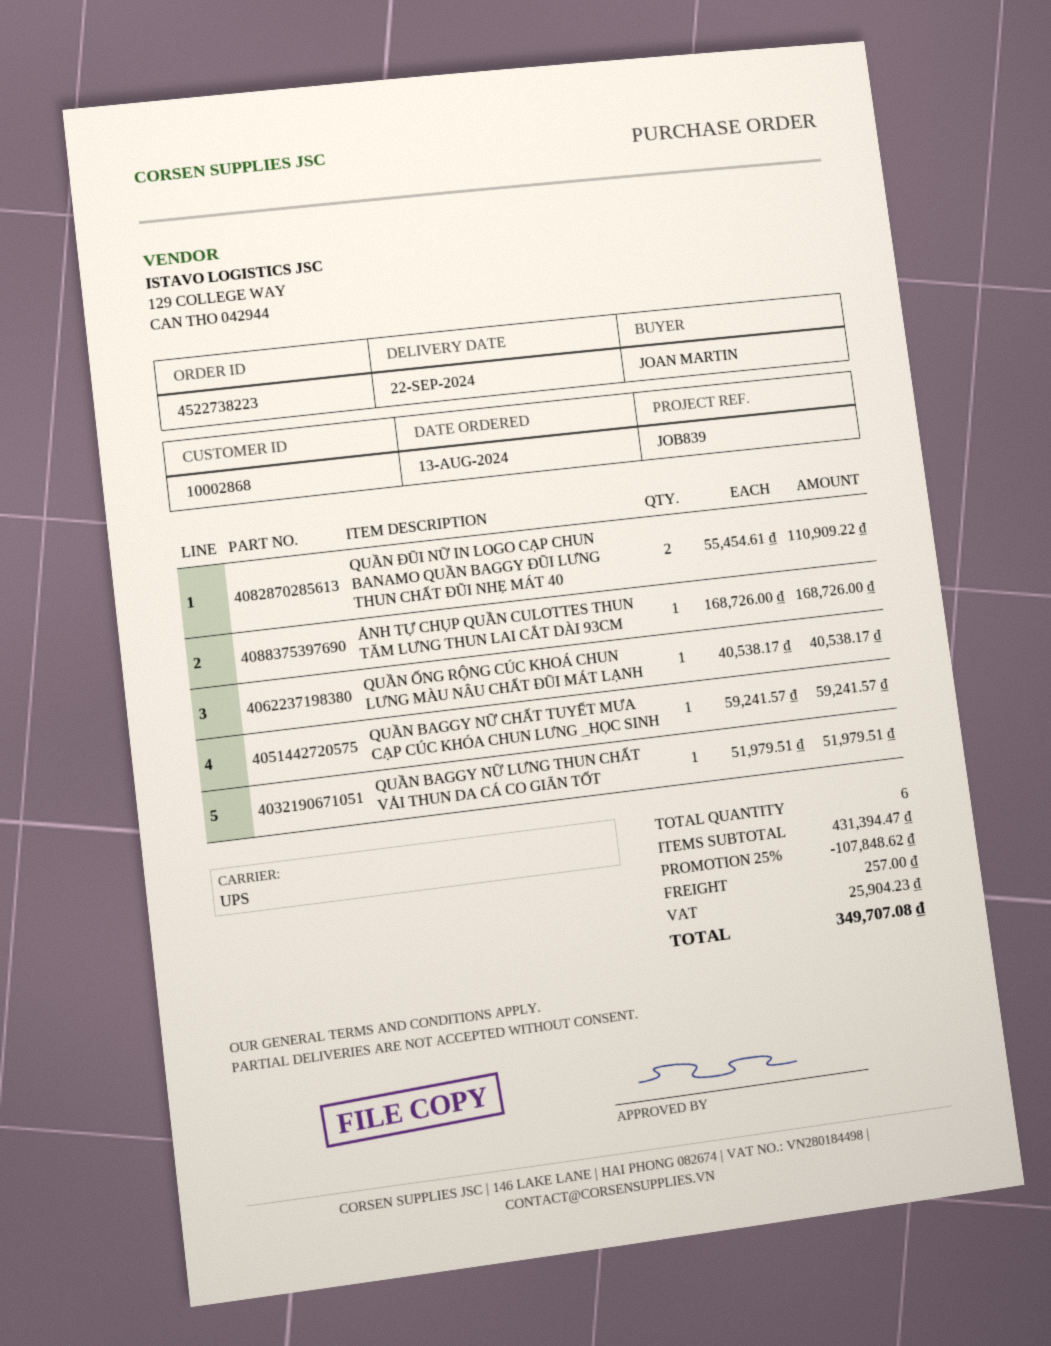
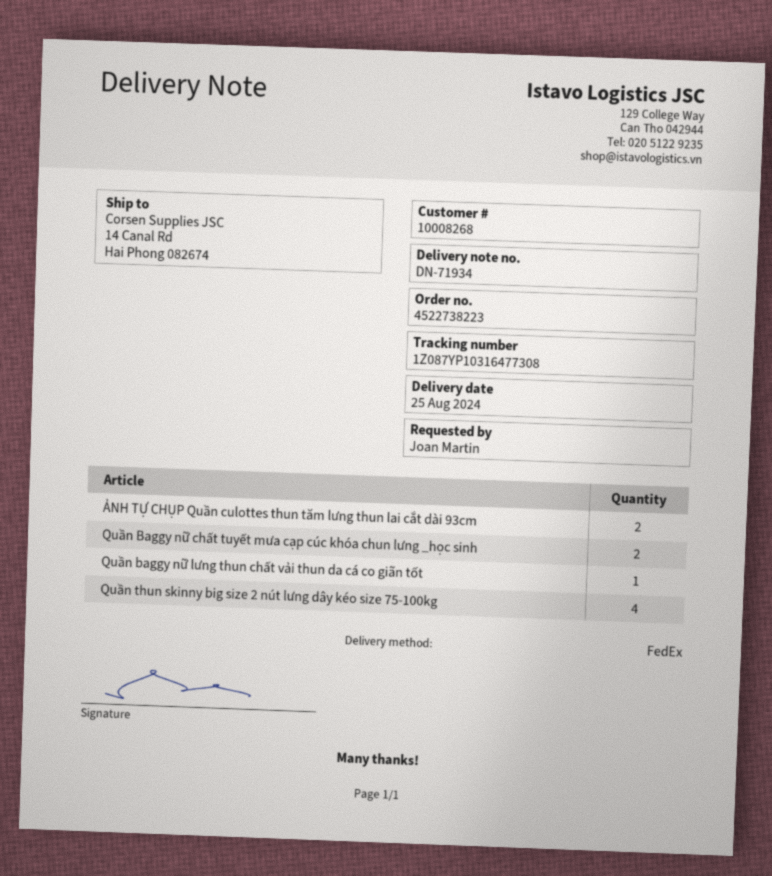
delivery date: 2024-09-22 -> 2024-08-25
customer number: 10002868 -> 10008268
shipping method: UPS -> FedEx
QUẦN ĐŨI NỮ IN LOGO CẠP CHUN BANAMO QUẦN BAGGY ĐŨI LƯNG THUN CHẤT ĐŨI NHẸ MÁT 40: 2 -> none
ẢNH TỰ CHỤP QUẦN CULOTTES THUN TĂM LƯNG THUN LAI CẮT DÀI 93CM: 1 -> 2
QUẦN ỐNG RỘNG CÚC KHOÁ CHUN LƯNG MÀU NÂU CHẤT ĐŨI MÁT LẠNH: 1 -> none
QUẦN BAGGY NỮ CHẤT TUYẾT MƯA CẠP CÚC KHÓA CHUN LƯNG _HỌC SINH: 1 -> 2
Quần thun skinny big size 2 nút lưng dây kéo size 75-100kg: none -> 4

